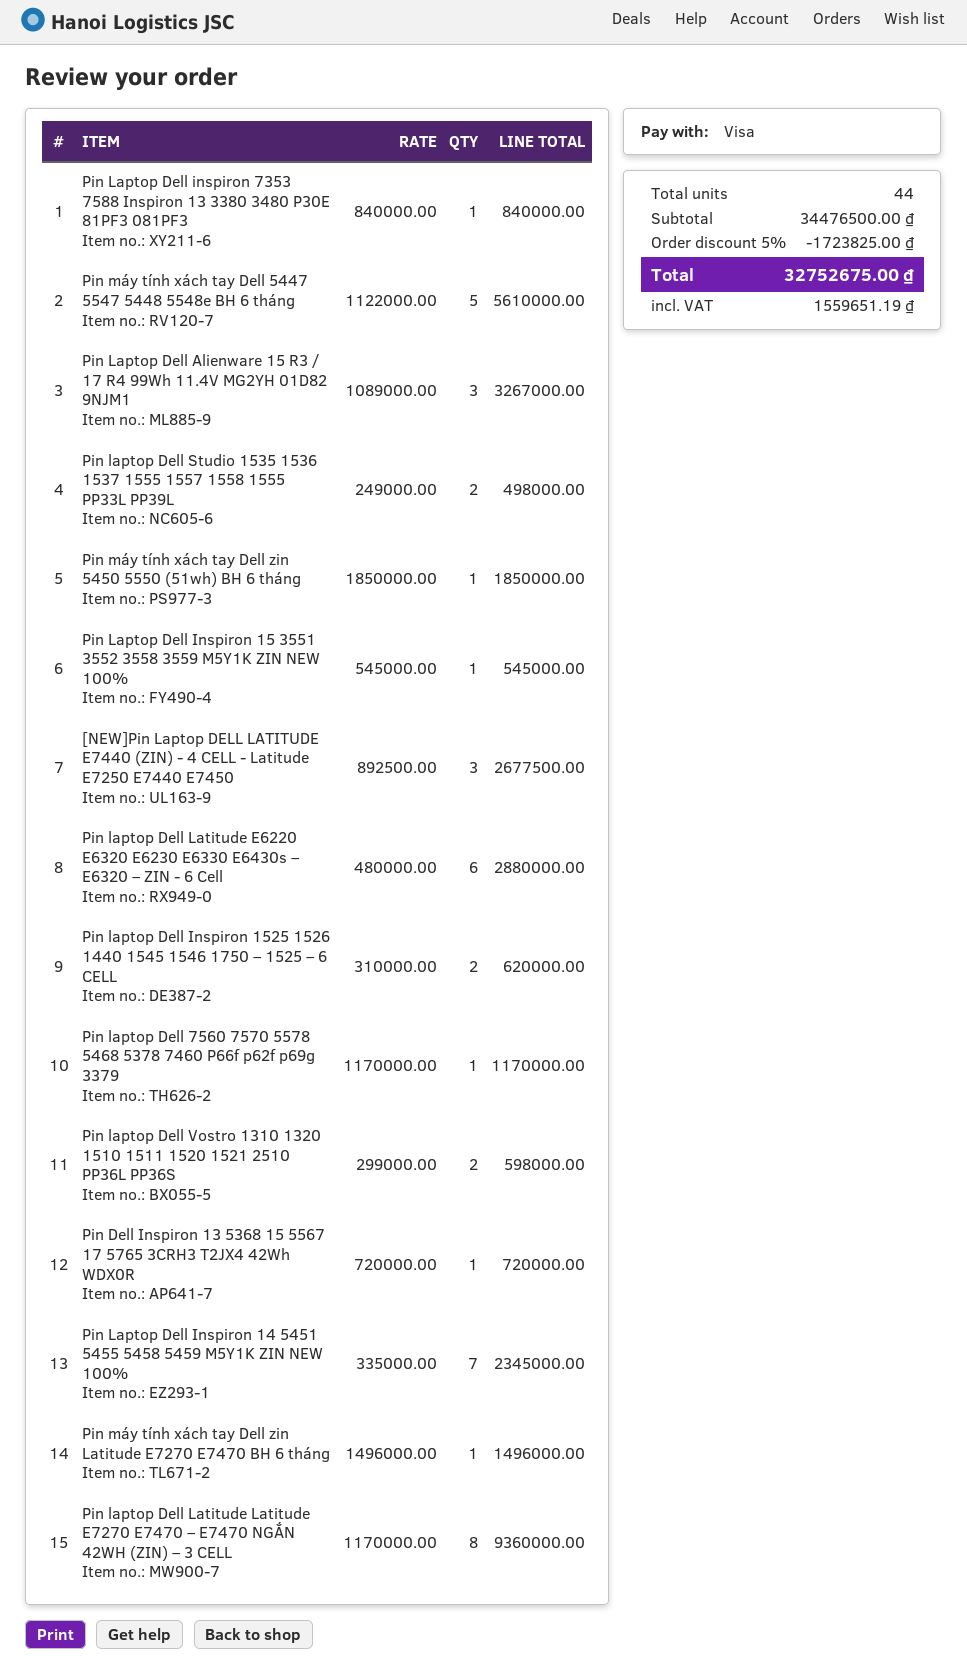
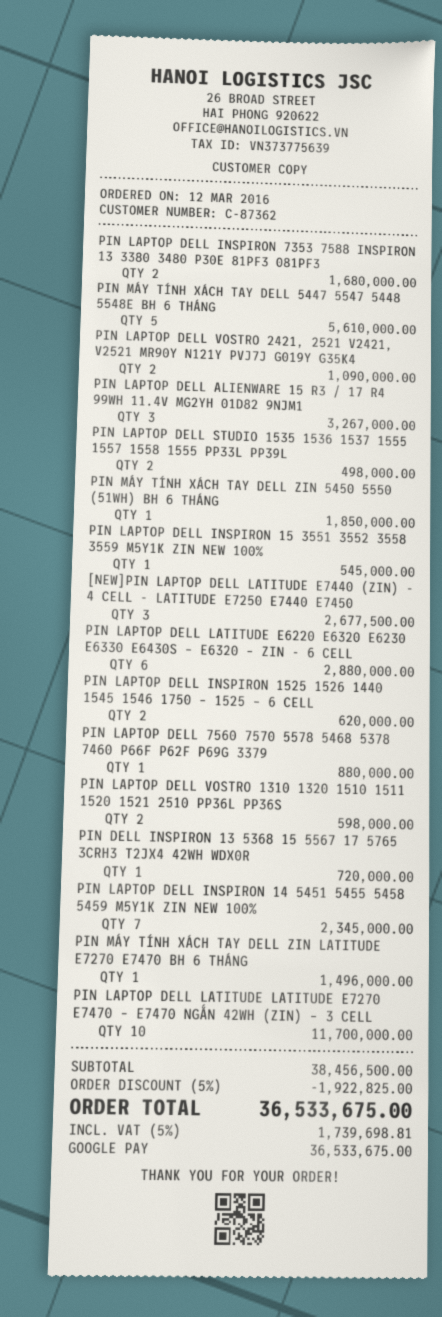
payment method: Visa -> Google Pay
Pin Laptop Dell inspiron 7353 7588 Inspiron 13 3380 3480 P30E 81PF3 081PF3: 1 for 840000.00 -> 2 for 1680000.00
Pin laptop Dell 7560 7570 5578 5468 5378 7460 P66f p62f p69g 3379: 1 for 1170000.00 -> 1 for 880000.00
Pin laptop Dell Latitude Latitude E7270 E7470 – E7470 NGẮN 42WH (ZIN) – 3 CELL: 8 for 9360000.00 -> 10 for 11700000.00
PIN LAPTOP DELL VOSTRO 2421, 2521 V2421, V2521 MR90Y N121Y PVJ7J G019Y G35K4: none -> 2 for 1090000.00
subtotal: 34476500.00 -> 38456500.00
discount: 5% = 1723825.00 -> 5% = 1922825.00
tax: 1559651.19 -> 1739698.81
total: 32752675.00 -> 36533675.00

